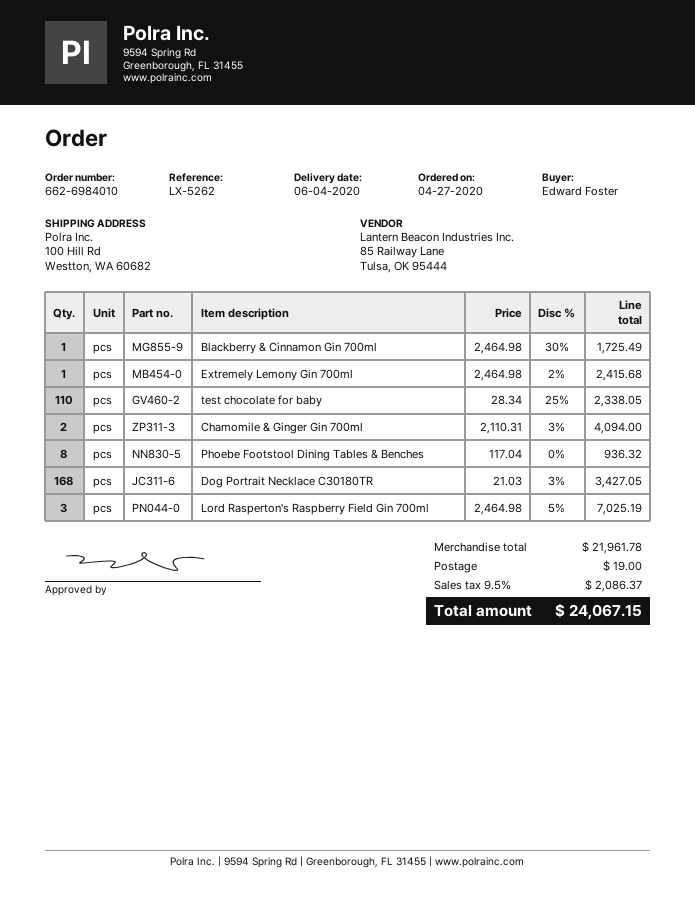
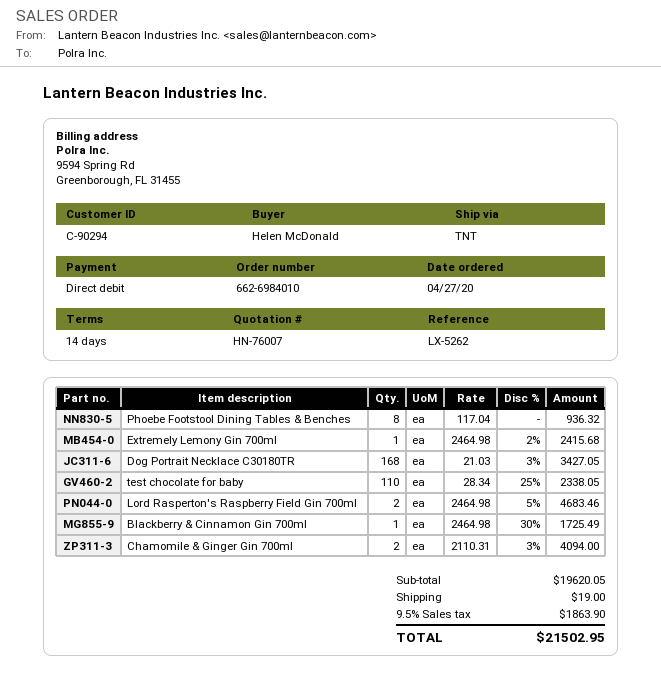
ordered by: Edward Foster -> Helen McDonald
Lord Rasperton's Raspberry Field Gin 700ml: 3 x 2464.98 - 5% = 7025.19 -> 2 x 2464.98 - 5% = 4683.46
subtotal: 21961.78 -> 19620.05
tax: 9.5% = 2086.37 -> 9.5% = 1863.90
total: 24067.15 -> 21502.95

